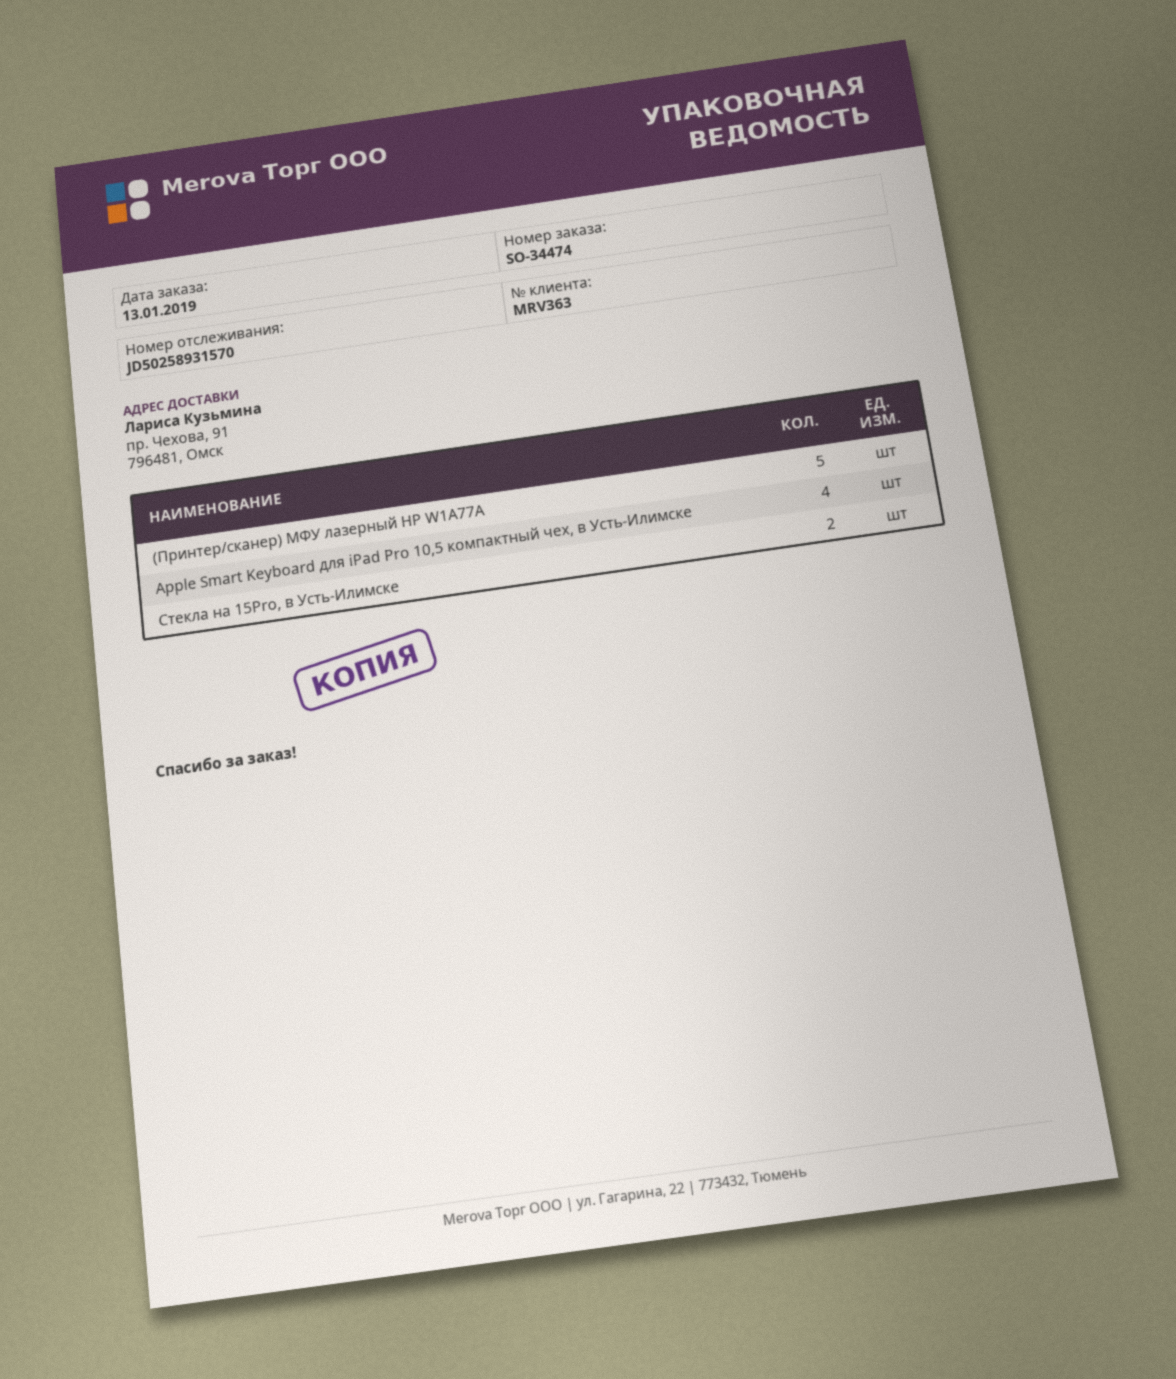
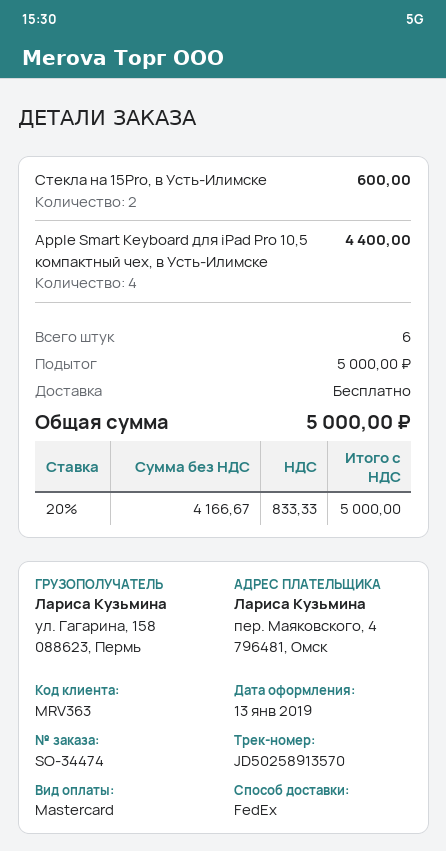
tracking number: JD50258931570 -> JD50258913570
ship to: пр. Чехова, 91, 796481, Омск -> ул. Гагарина, 158, 088623, Пермь
(Принтер/сканер) МФУ лазерный HP W1A77A: 5 -> none

